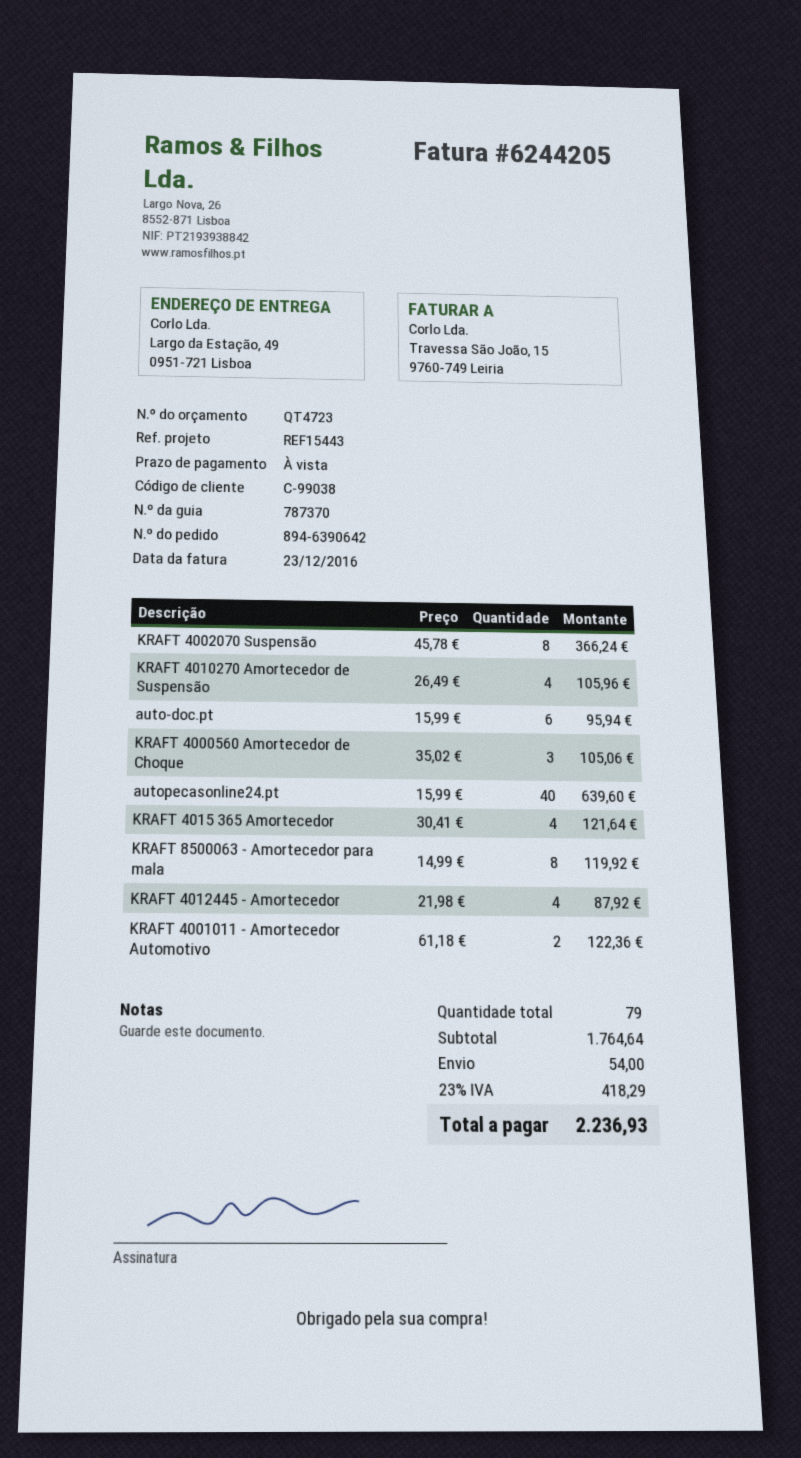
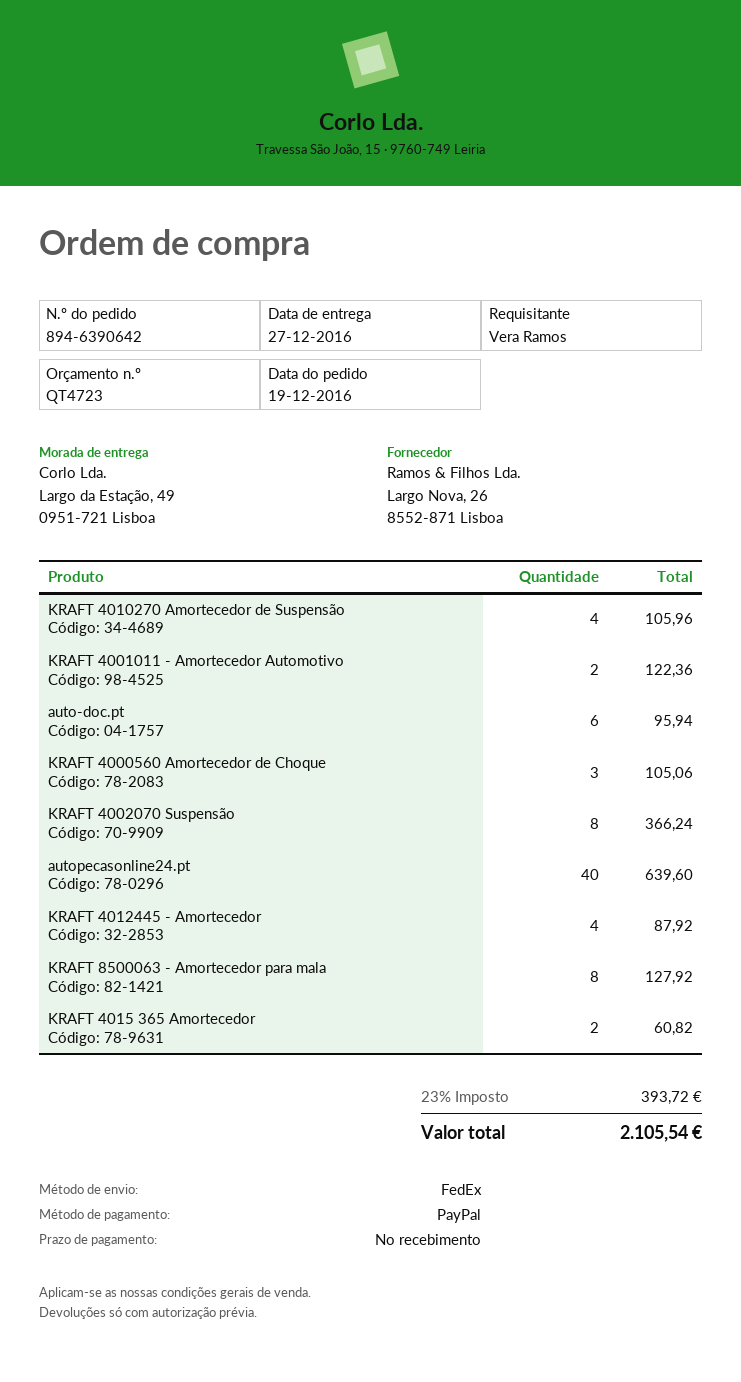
KRAFT 4015 365 Amortecedor: 4 for 121.64 -> 2 for 60.82
KRAFT 8500063 - Amortecedor para mala: 8 for 119.92 -> 8 for 127.92
shipping: 54.00 -> none
tax: 23% = 418.29 -> 23% = 393.72
total: 2236.93 -> 2105.54

